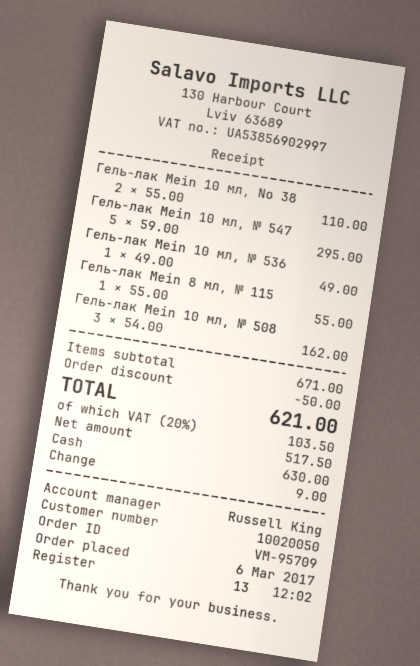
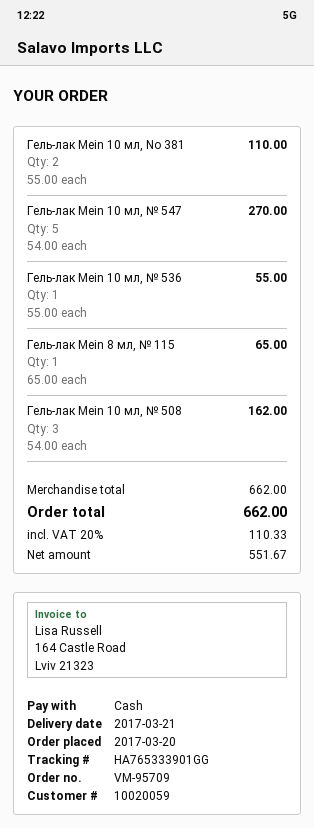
order date: 2017-03-06 -> 2017-03-20
customer number: 10020050 -> 10020059
Гель-лак Mein 10 мл, № 547: 5 x 59.00 = 295.00 -> 5 x 54.00 = 270.00
Гель-лак Mein 10 мл, № 536: 1 x 49.00 = 49.00 -> 1 x 55.00 = 55.00
Гель-лак Mein 8 мл, № 115: 1 x 55.00 = 55.00 -> 1 x 65.00 = 65.00
subtotal: 671.00 -> 662.00
discount: 50.00 -> none
net: 517.50 -> 551.67
tax: 20% = 103.50 -> 20% = 110.33
total: 621.00 -> 662.00

